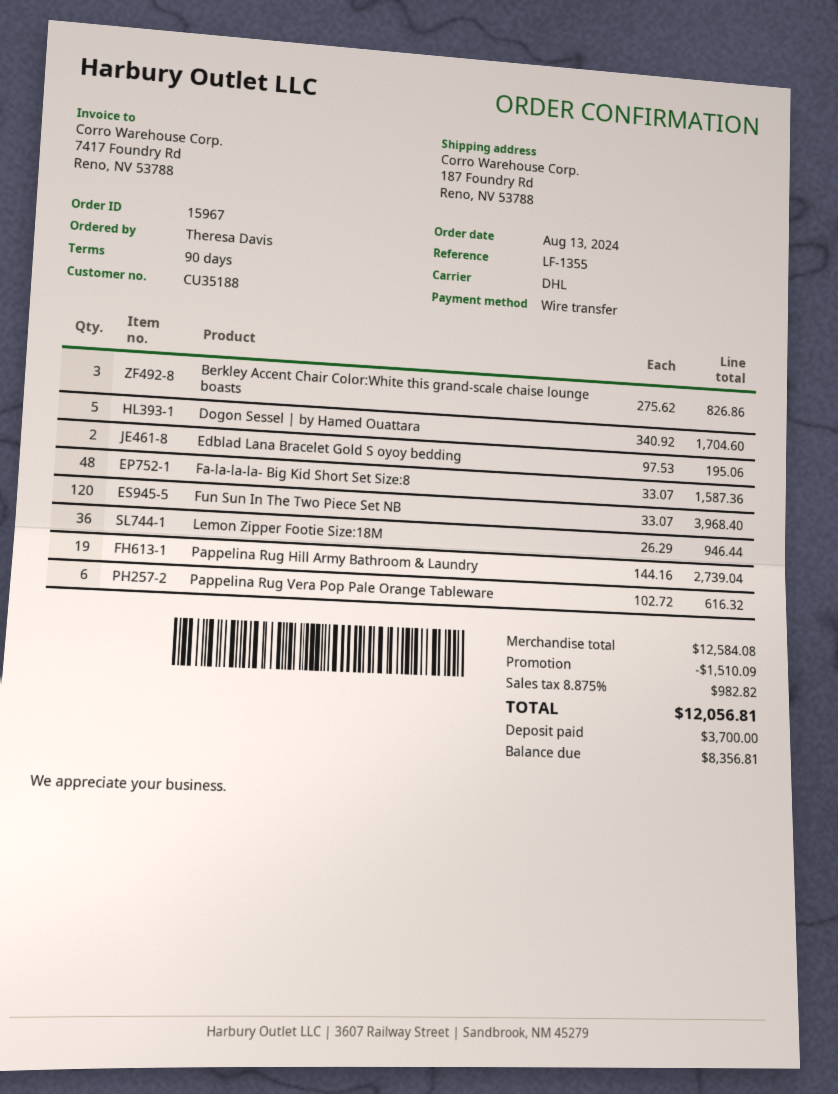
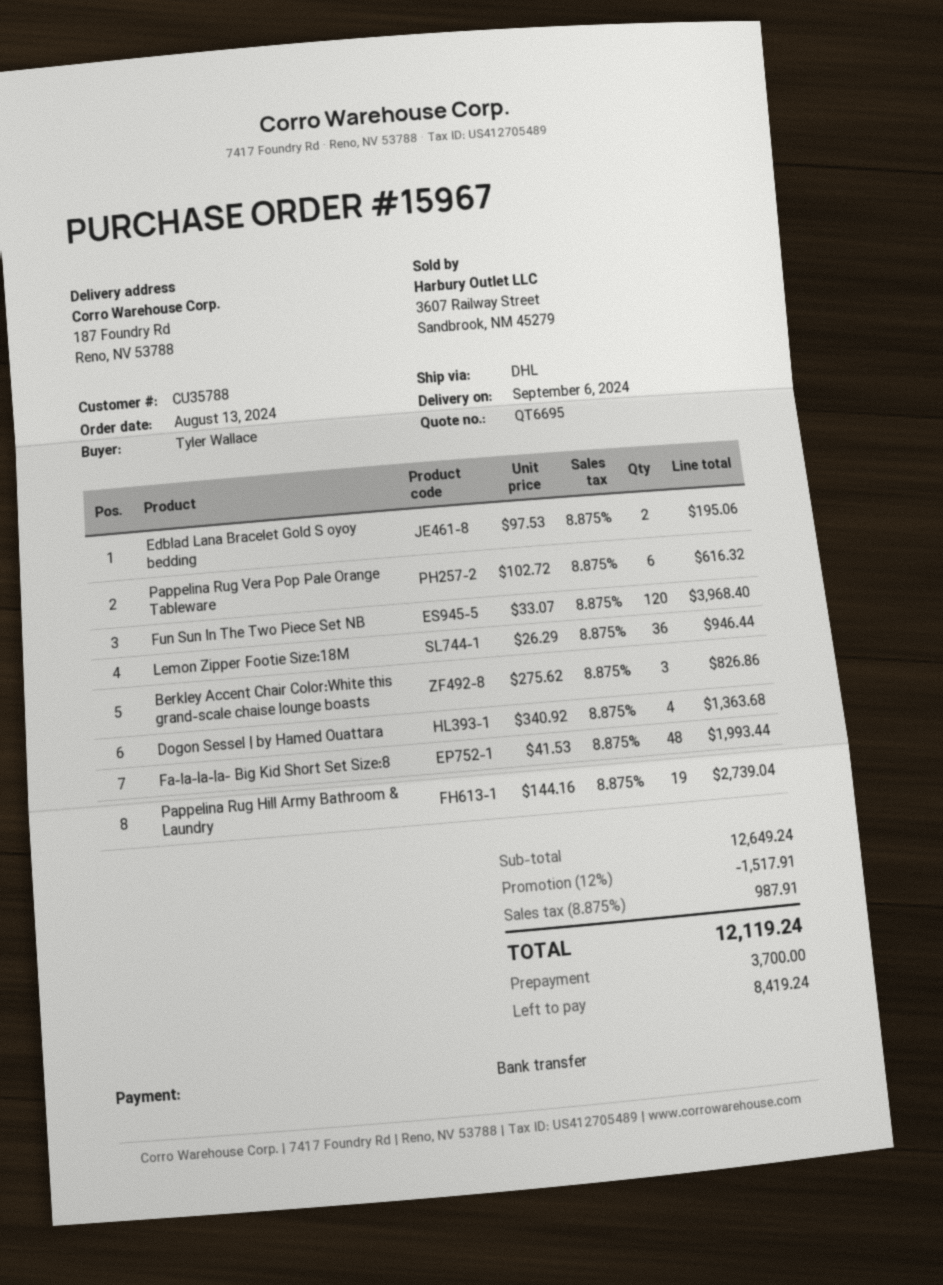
customer number: CU35188 -> CU35788
ordered by: Theresa Davis -> Tyler Wallace
Dogon Sessel | by Hamed Ouattara: 5 x 340.92 = 1704.60 -> 4 x 340.92 = 1363.68
Fa-la-la-la- Big Kid Short Set Size:8: 48 x 33.07 = 1587.36 -> 48 x 41.53 = 1993.44
subtotal: 12584.08 -> 12649.24
discount: 1510.09 -> 1517.91
tax: 8.875% = 982.82 -> 8.875% = 987.91
total: 12056.81 -> 12119.24
balance: 8356.81 -> 8419.24

